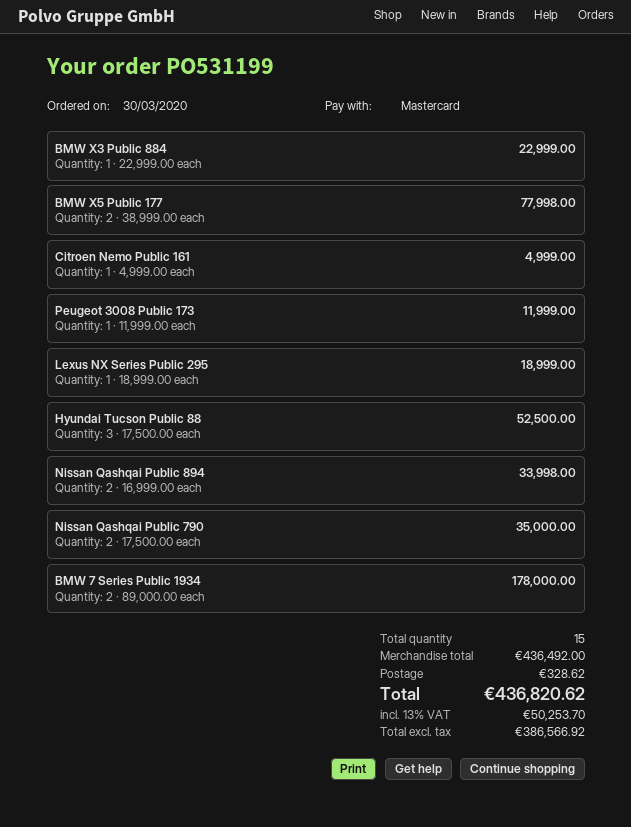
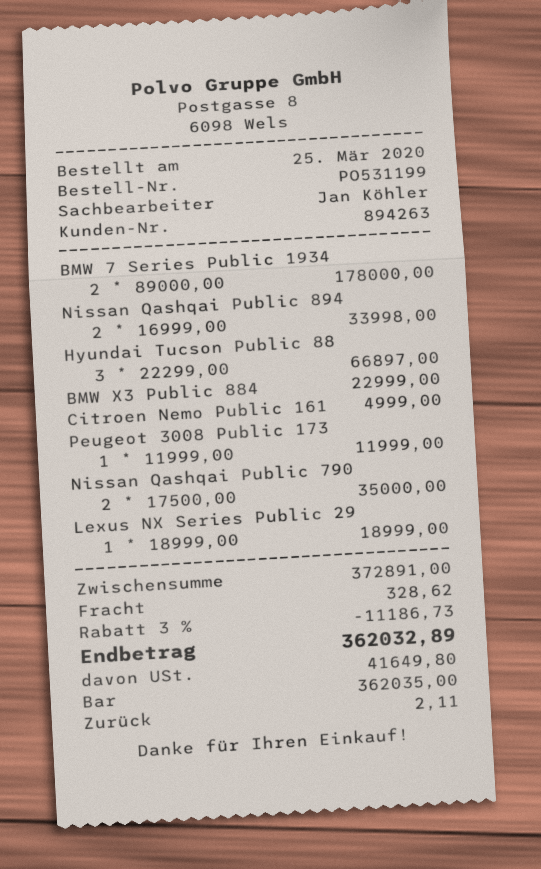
order date: 2020-03-30 -> 2020-03-25
payment method: Mastercard -> cash
BMW X5 Public 177: 2 x 38999.00 = 77998.00 -> none
Hyundai Tucson Public 88: 3 x 17500.00 = 52500.00 -> 3 x 22299.00 = 66897.00
subtotal: 436492.00 -> 372891.00
discount: none -> 3% = 11186.73
tax: 50253.70 -> 41649.80
total: 436820.62 -> 362032.89

